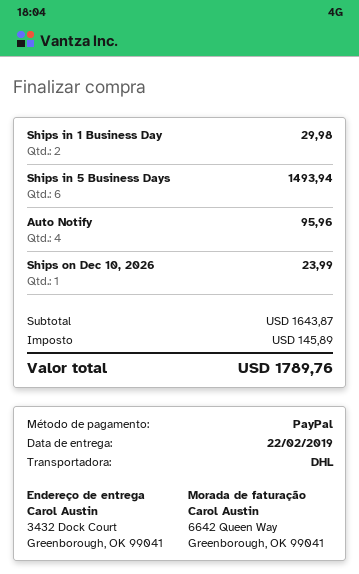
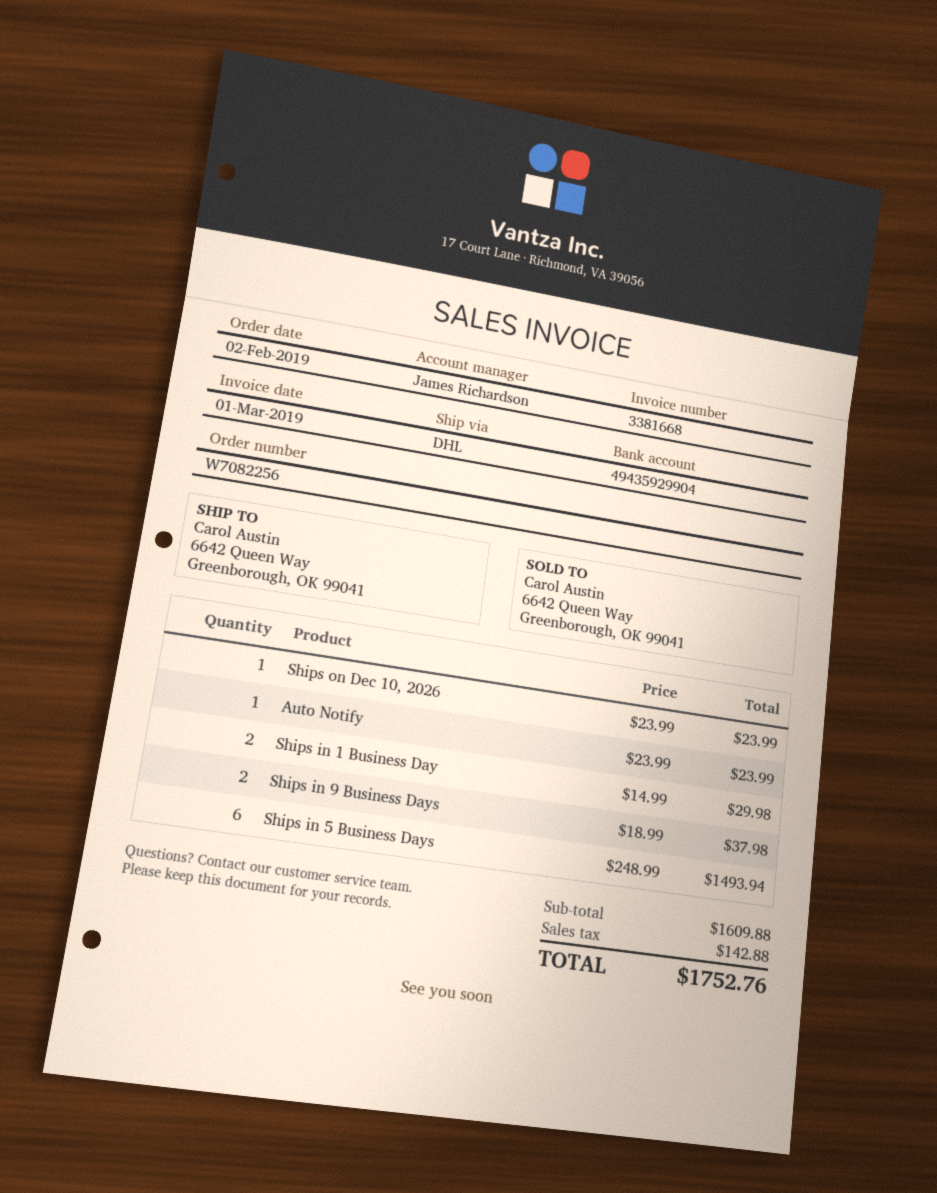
ship to: 3432 Dock Court, Greenborough, OK 99041 -> 6642 Queen Way, Greenborough, OK 99041
Auto Notify: 4 for 95.96 -> 1 for 23.99
Ships in 9 Business Days: none -> 2 for 37.98
subtotal: 1643.87 -> 1609.88
tax: 145.89 -> 142.88
total: 1789.76 -> 1752.76

